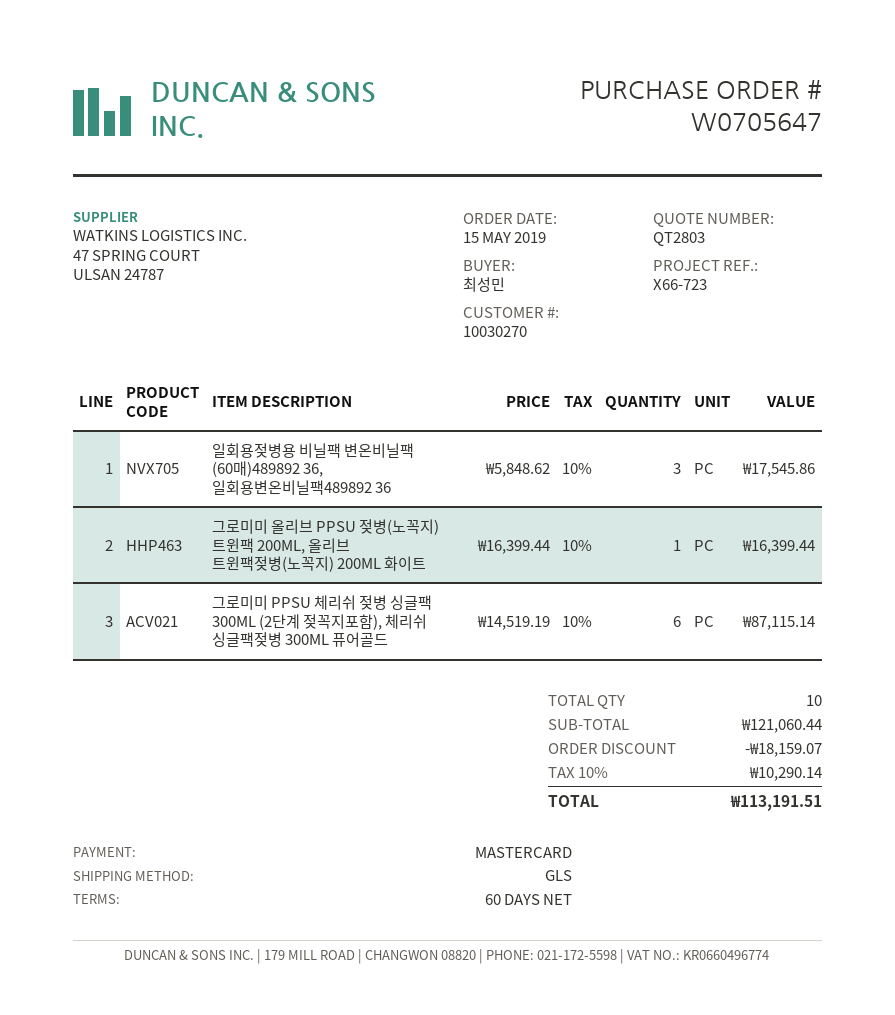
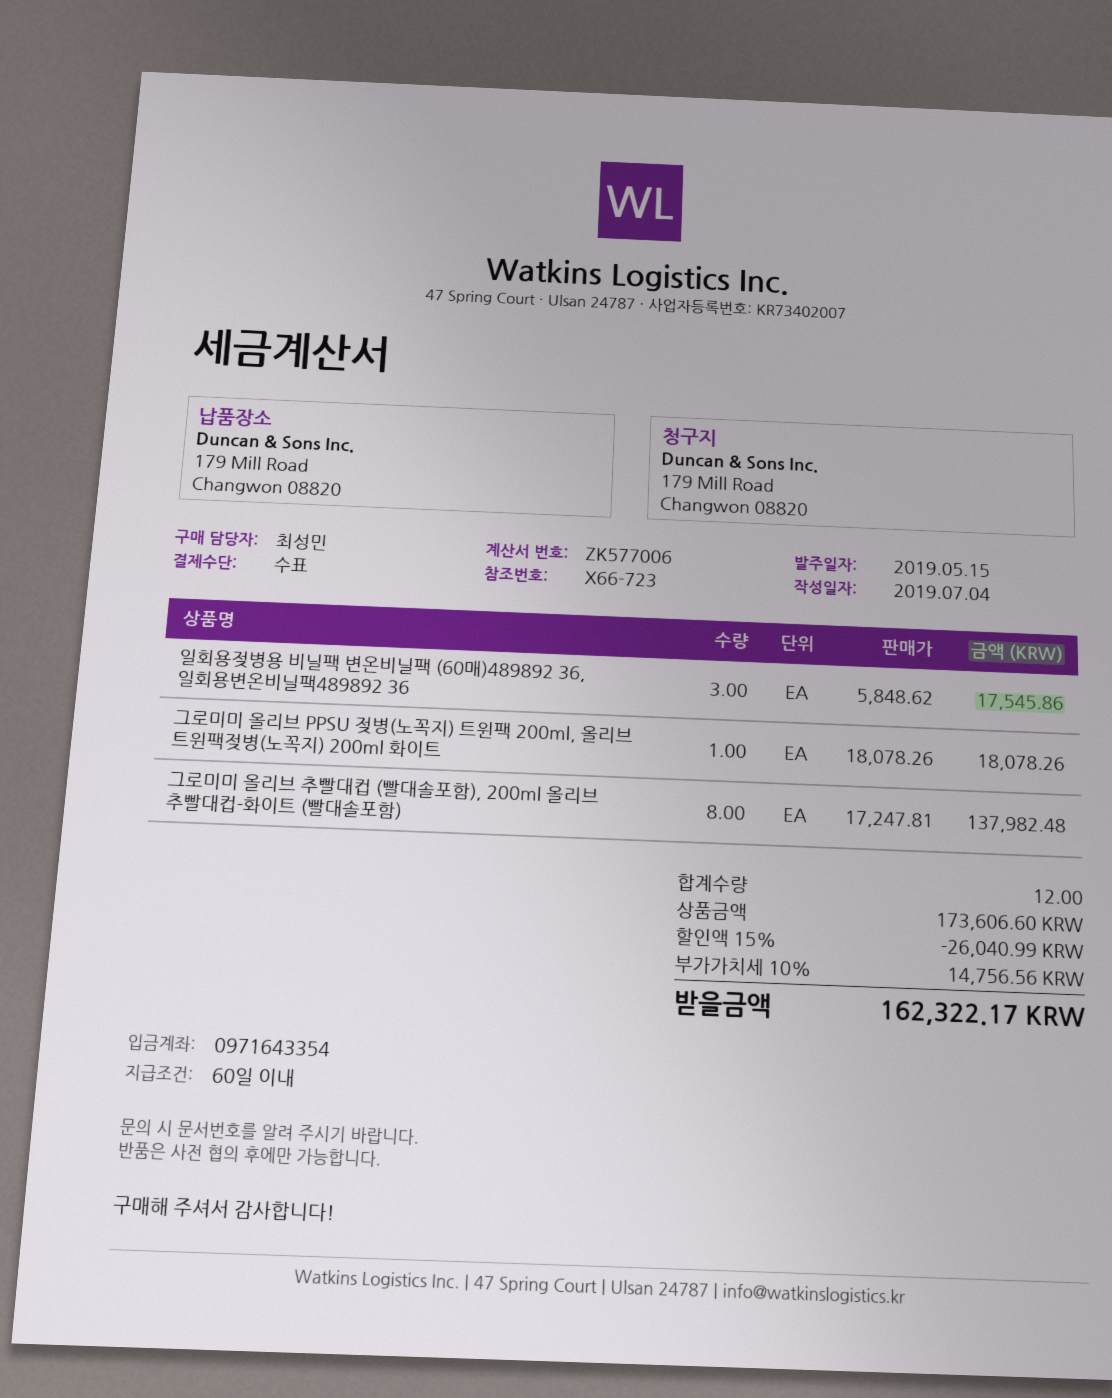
payment method: Mastercard -> cheque
그로미미 올리브 PPSU 젖병(노꼭지) 트윈팩 200ML, 올리브 트윈팩젖병(노꼭지) 200ML 화이트: 1 x 16399.44 = 16399.44 -> 1 x 18078.26 = 18078.26
그로미미 PPSU 체리쉬 젖병 싱글팩 300ML (2단계 젖꼭지포함), 체리쉬 싱글팩젖병 300ML 퓨어골드: 6 x 14519.19 = 87115.14 -> none
그로미미 올리브 추빨대컵 (빨대솔포함), 200ml 올리브 추빨대컵-화이트 (빨대솔포함): none -> 8 x 17247.81 = 137982.48
total quantity: 10 -> 12
subtotal: 121060.44 -> 173606.60
discount: 18159.07 -> 26040.99
tax: 10% = 10290.14 -> 10% = 14756.56
total: 113191.51 -> 162322.17

